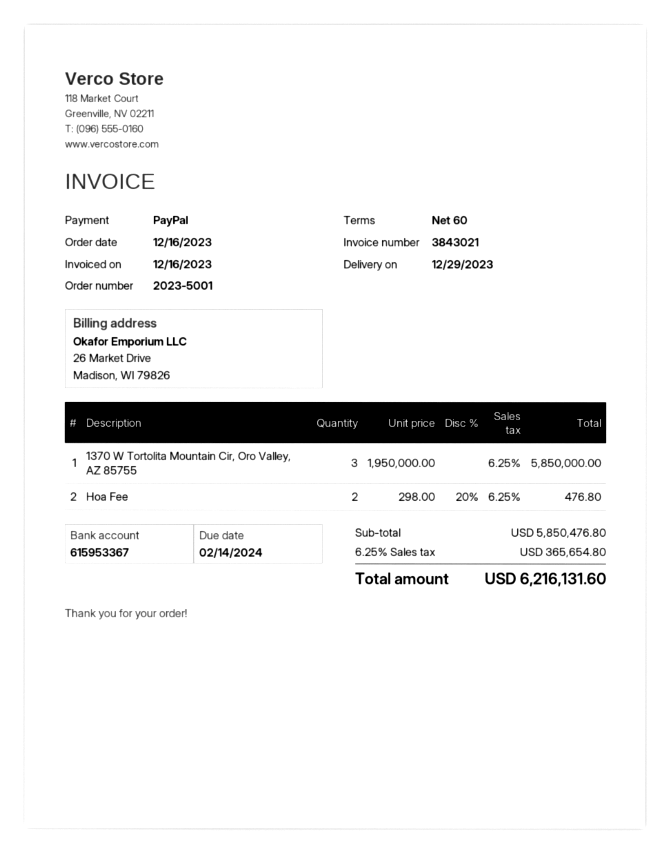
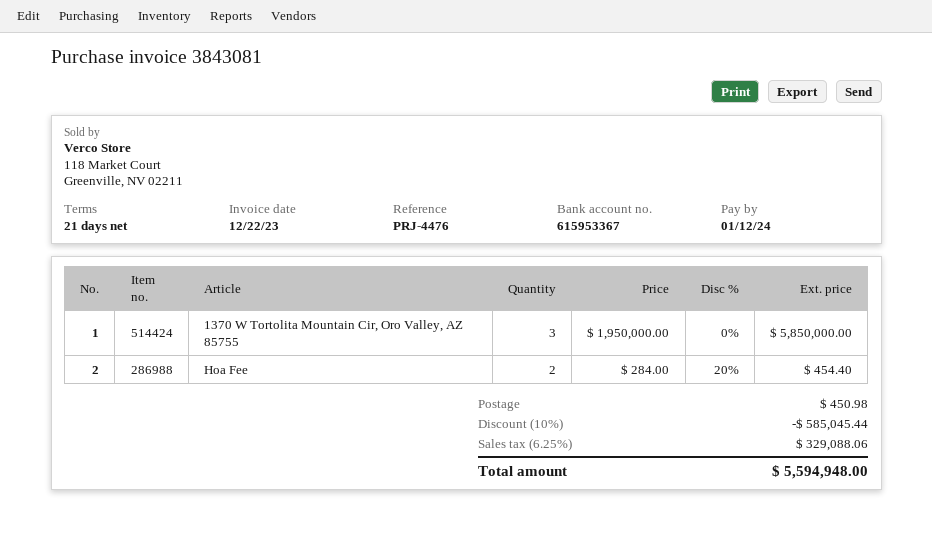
invoice number: 3843021 -> 3843081
invoice date: 2023-12-16 -> 2023-12-22
payment terms: 60 days -> 21 days
due date: 2024-02-14 -> 2024-01-12
Hoa Fee: 2 x 298.00 - 20% = 476.80 -> 2 x 284.00 - 20% = 454.40
discount: none -> 10% = 585045.44
shipping: none -> 450.98
tax: 6.25% = 365654.80 -> 6.25% = 329088.06
total: 6216131.60 -> 5594948.00

